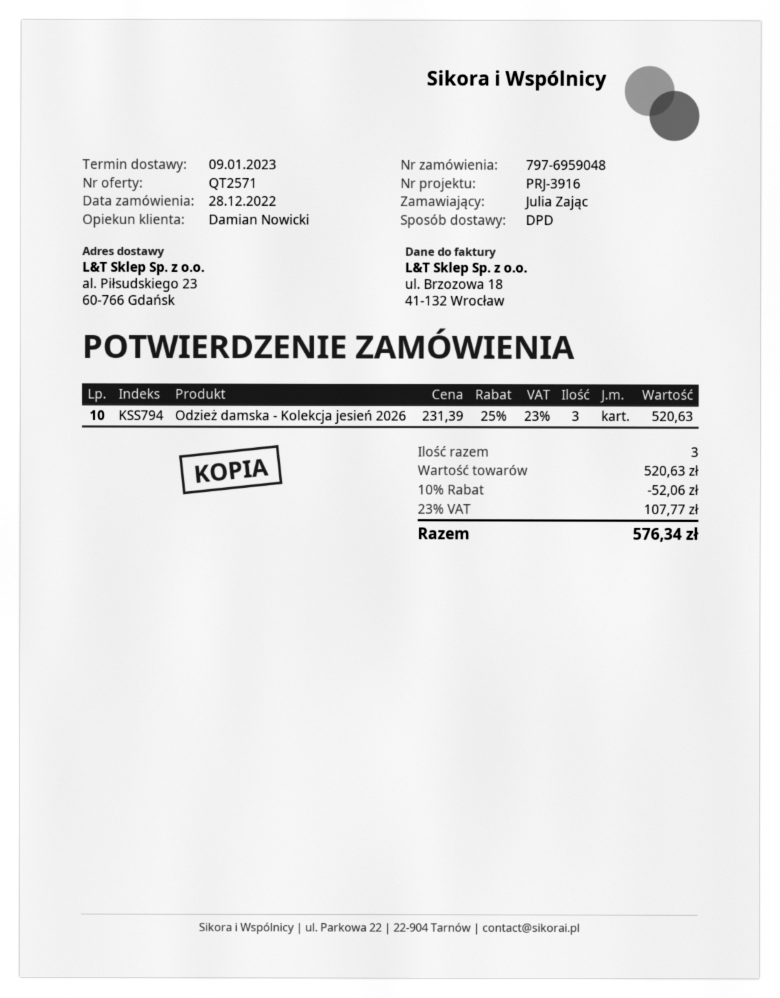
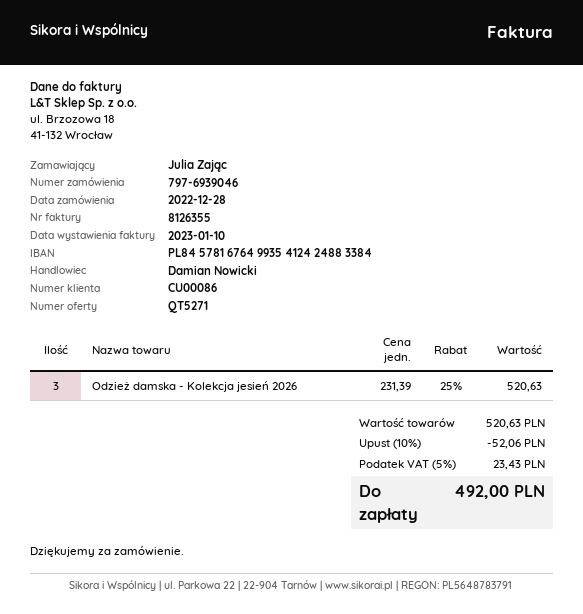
quote number: QT2571 -> QT5271
order number: 797-6959048 -> 797-6939046
tax: 23% = 107.77 -> 5% = 23.43
total: 576.34 -> 492.00

